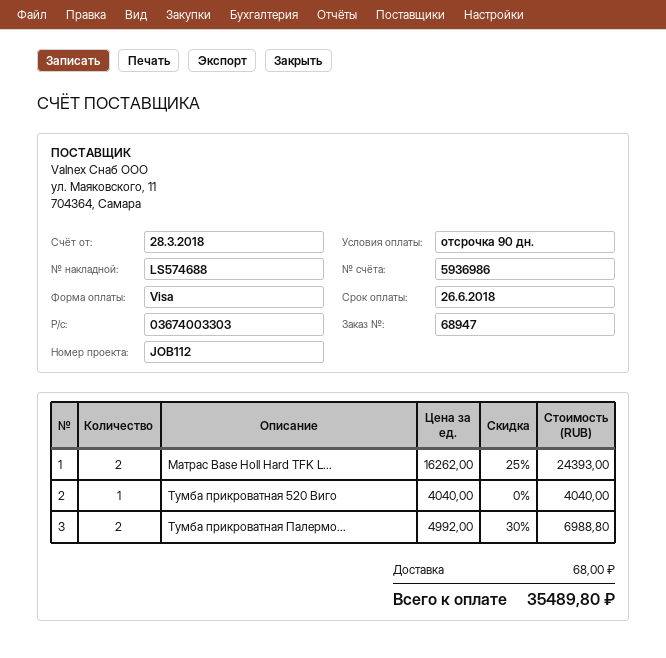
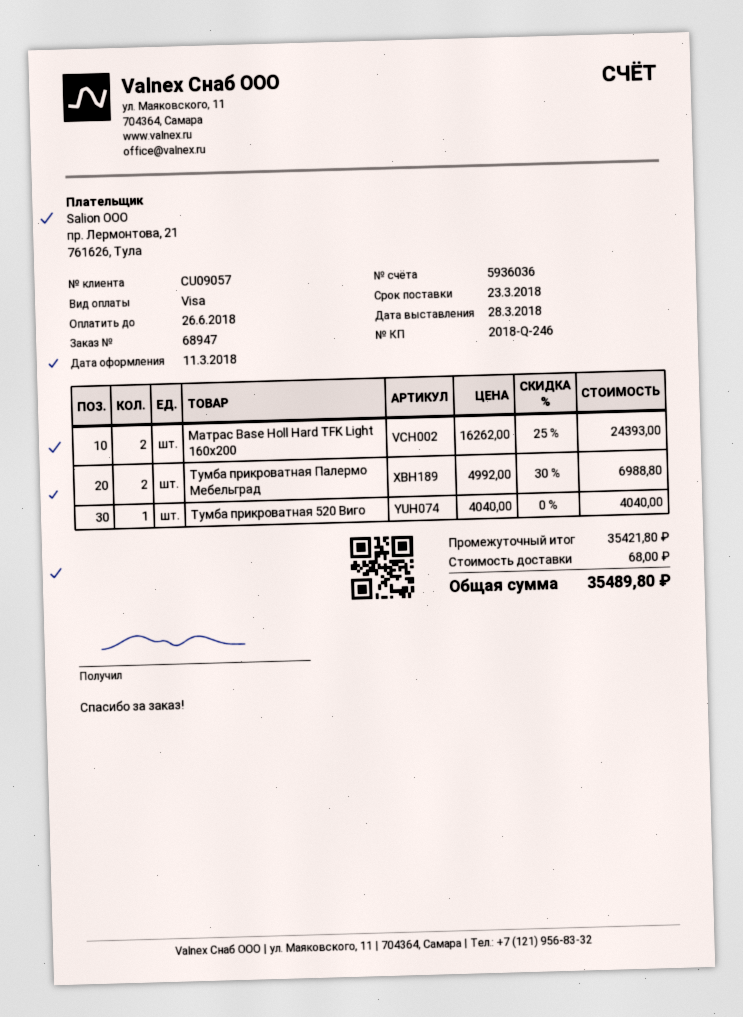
invoice number: 5936986 -> 5936036

